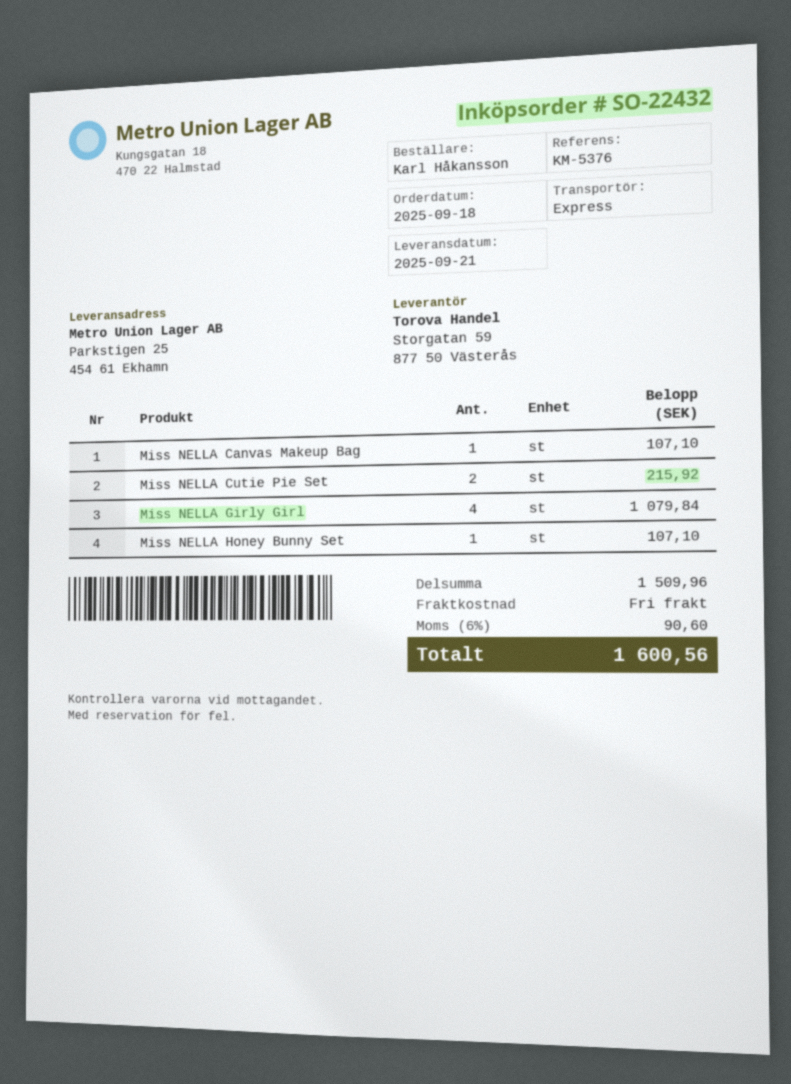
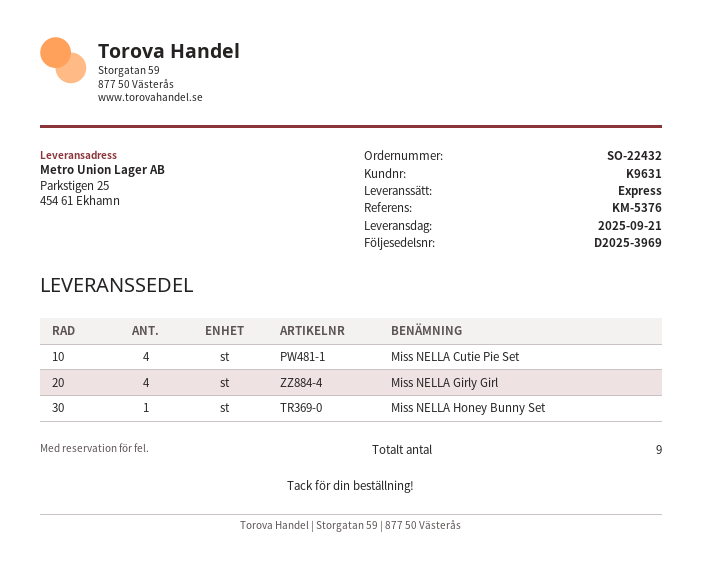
Miss NELLA Canvas Makeup Bag: 1 -> none
Miss NELLA Cutie Pie Set: 2 -> 4

